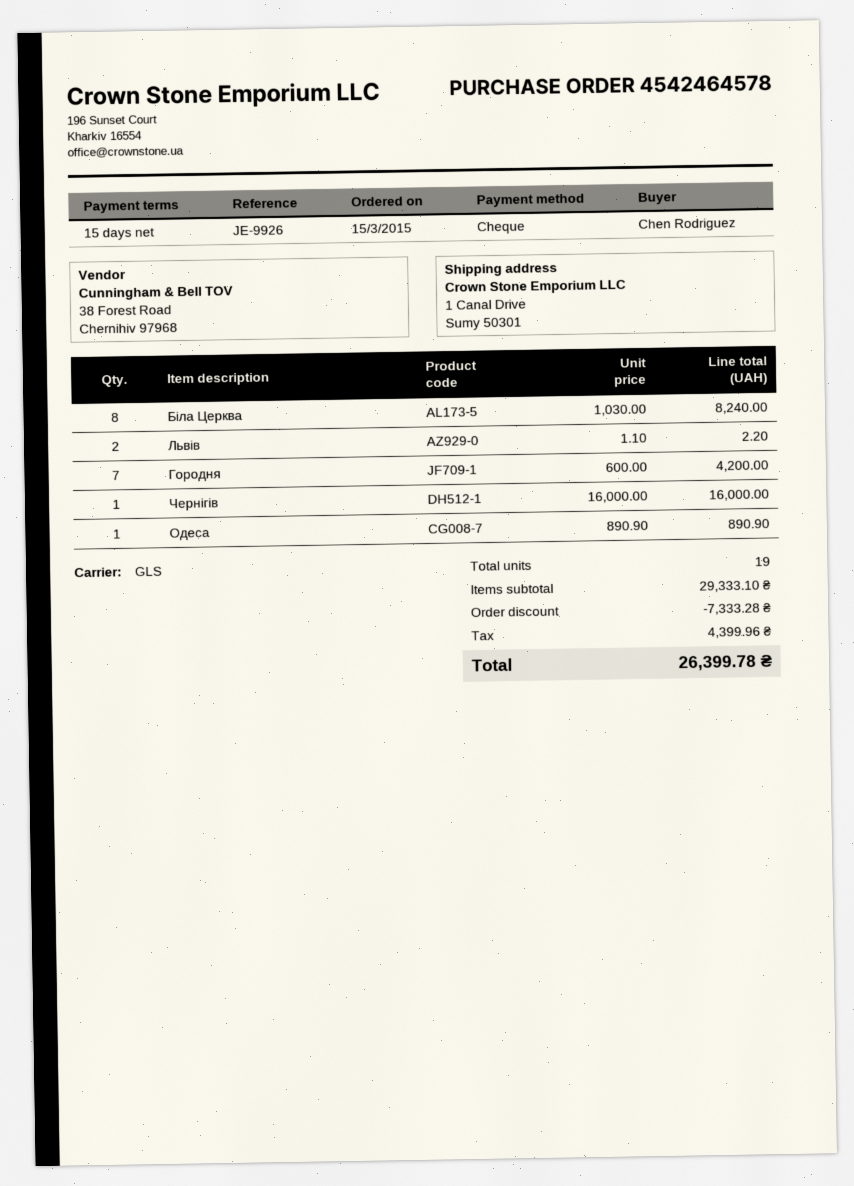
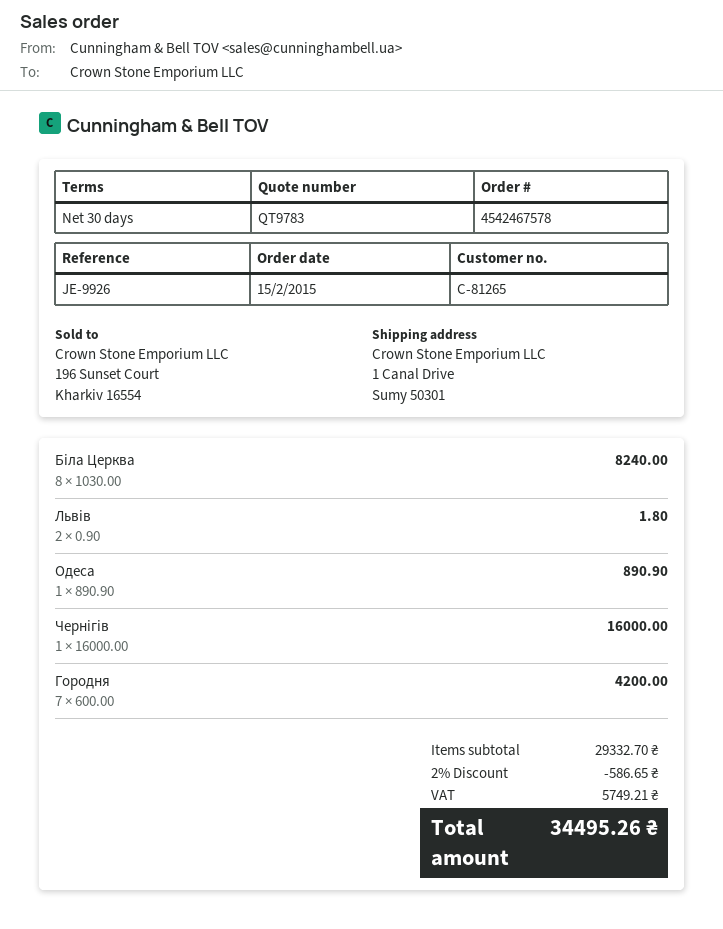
order number: 4542464578 -> 4542467578
order date: 2015-03-15 -> 2015-02-15
payment terms: 15 days -> 30 days
Львів: 2 x 1.10 = 2.20 -> 2 x 0.90 = 1.80
subtotal: 29333.10 -> 29332.70
discount: 7333.28 -> 586.65
tax: 4399.96 -> 5749.21
total: 26399.78 -> 34495.26

